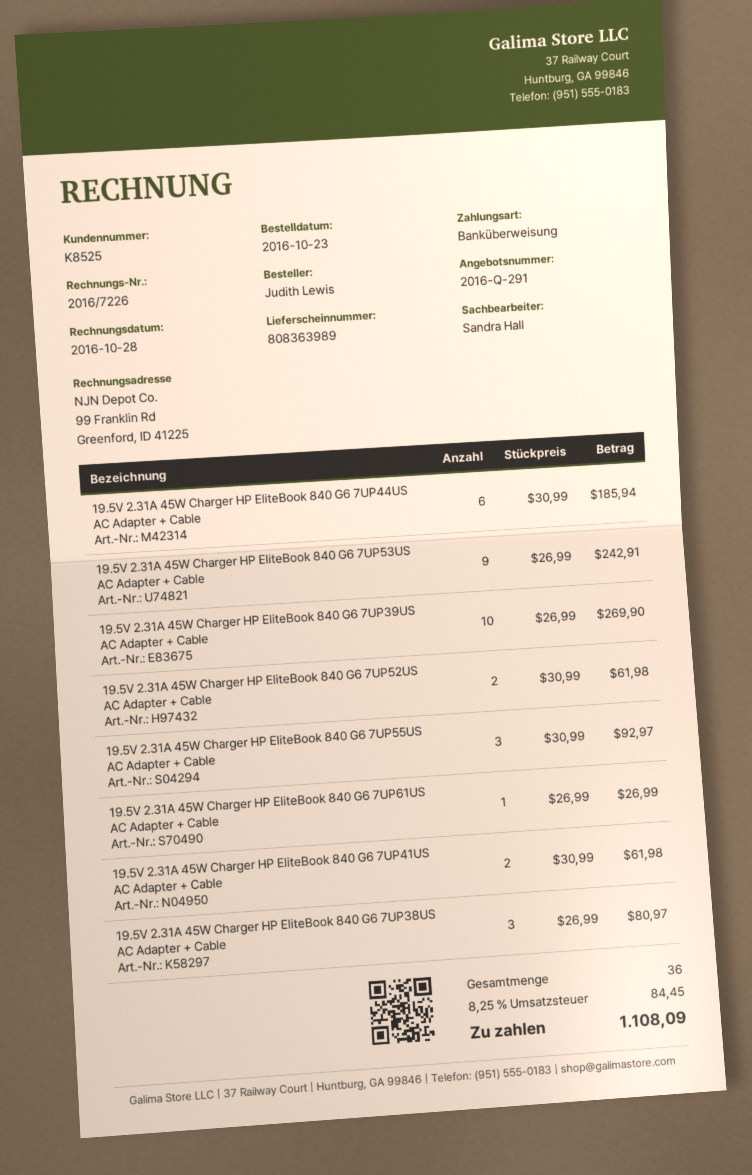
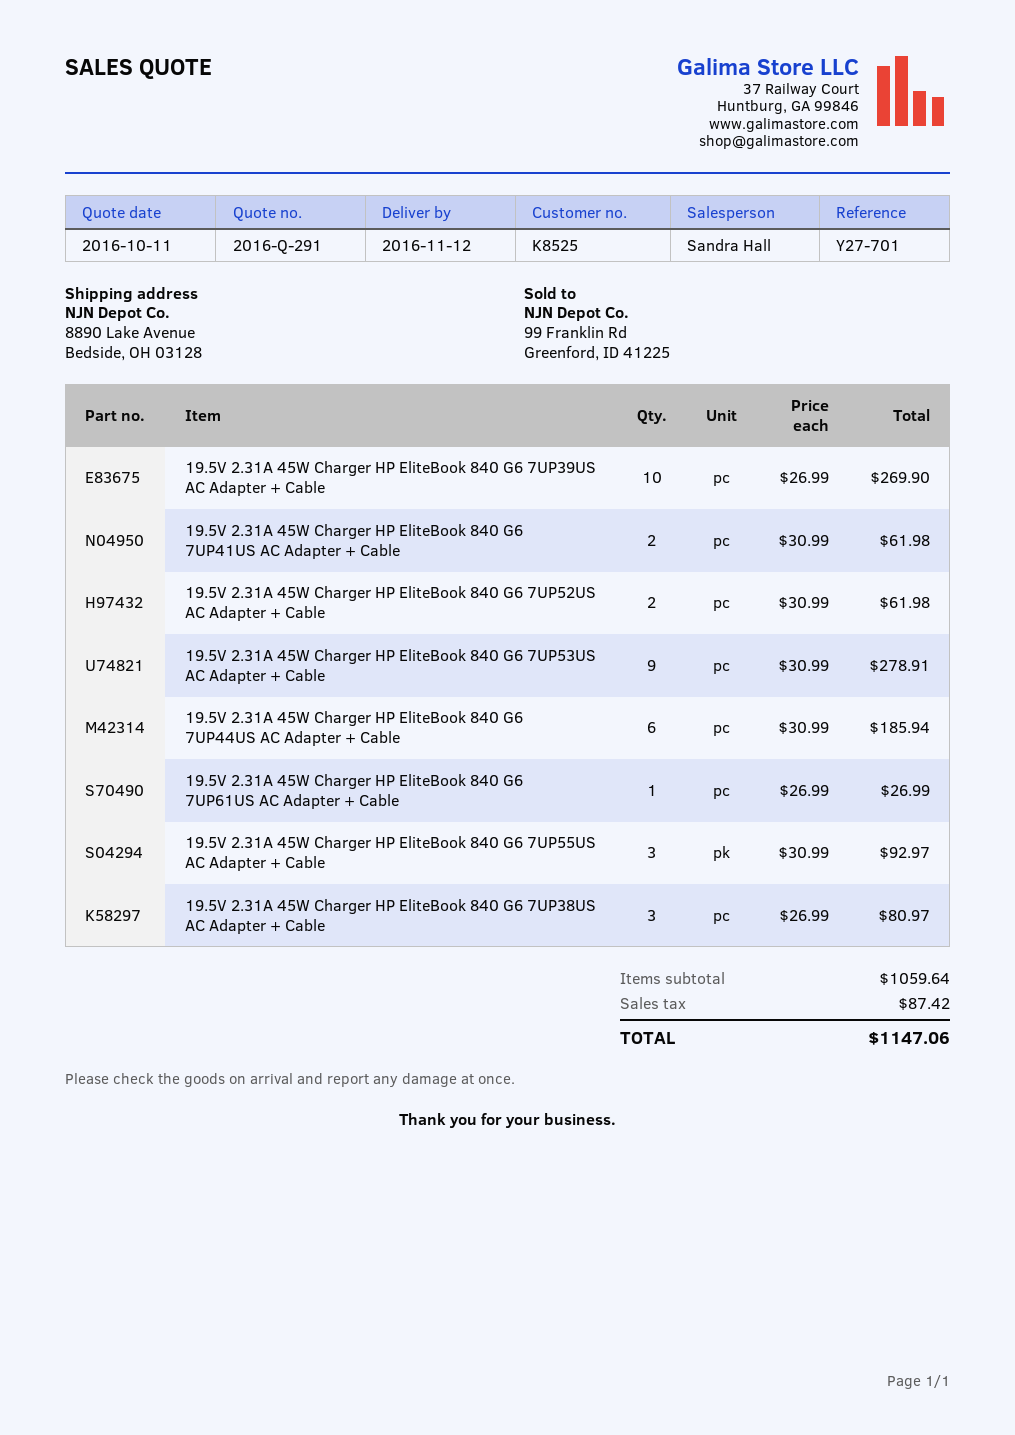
19.5V 2.31A 45W Charger HP EliteBook 840 G6 7UP53US AC Adapter + Cable: 9 x 26.99 = 242.91 -> 9 x 30.99 = 278.91
tax: 84.45 -> 87.42
total: 1108.09 -> 1147.06

